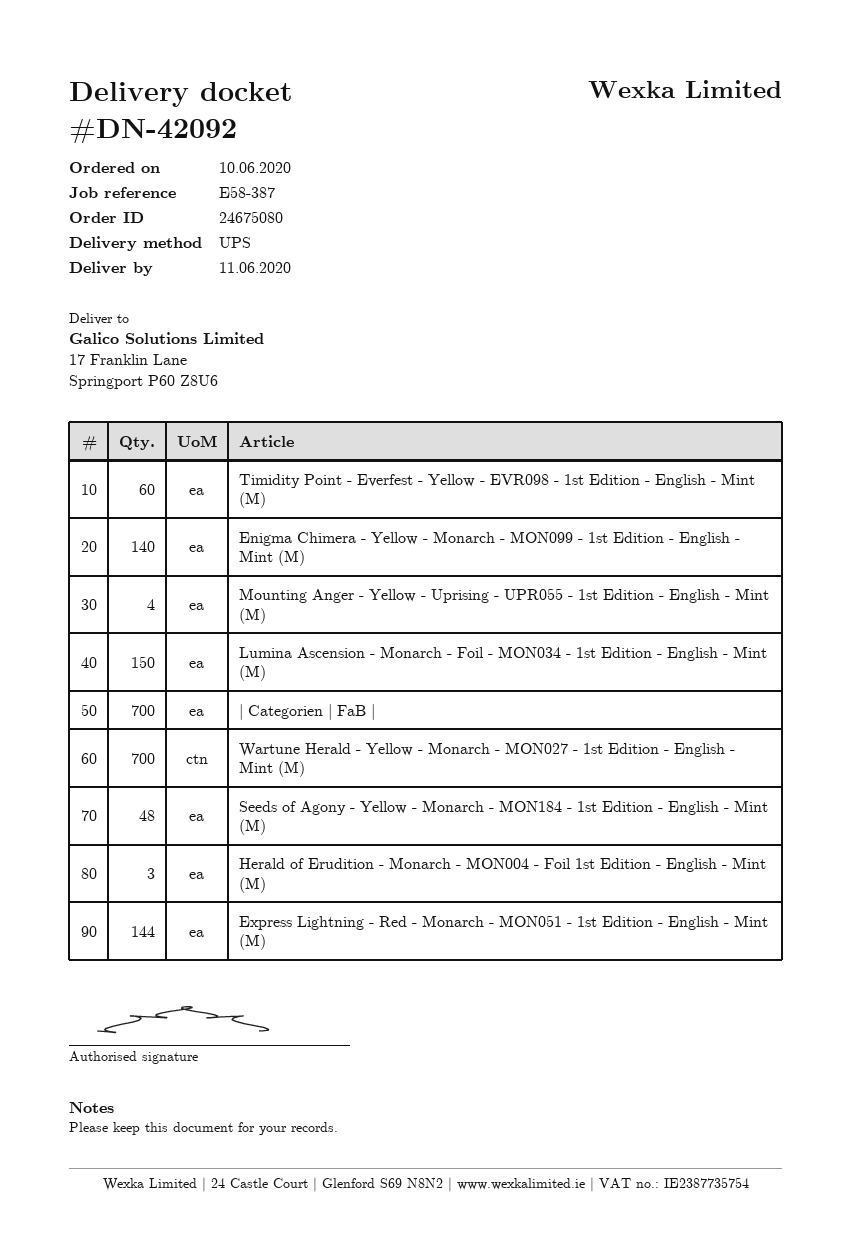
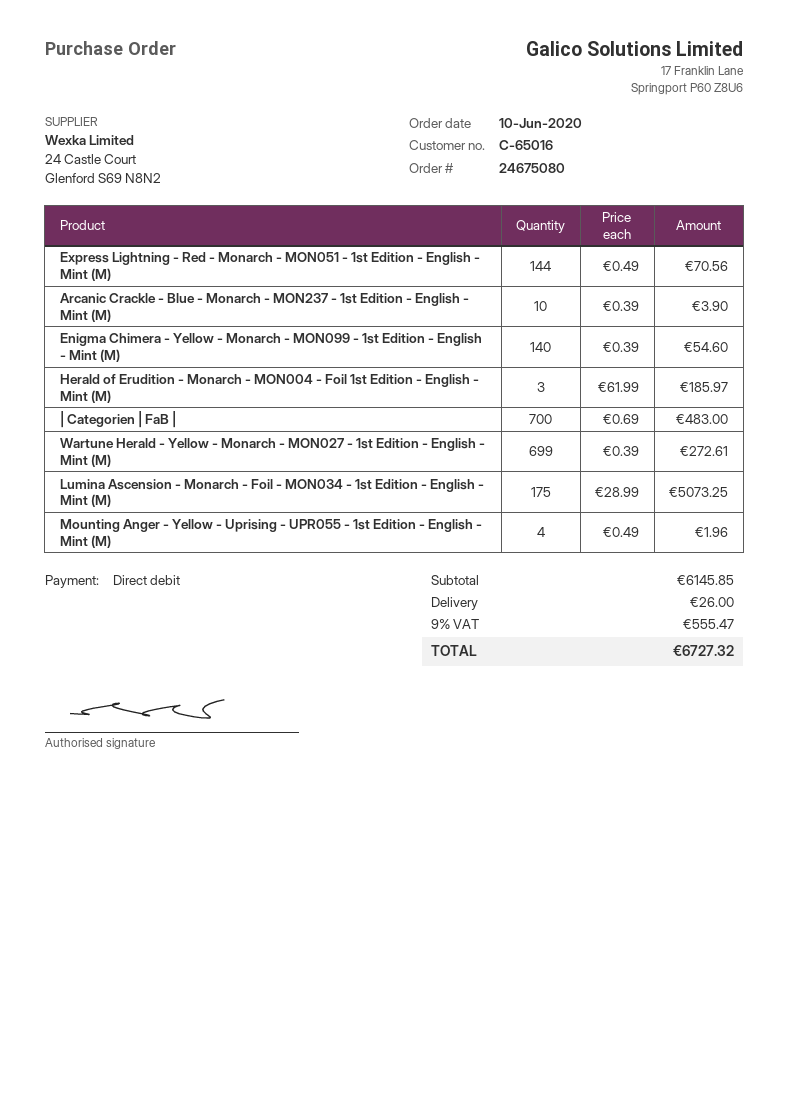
Timidity Point - Everfest - Yellow - EVR098 - 1st Edition - English - Mint (M): 60 -> none
Lumina Ascension - Monarch - Foil - MON034 - 1st Edition - English - Mint (M): 150 -> 175
Wartune Herald - Yellow - Monarch - MON027 - 1st Edition - English - Mint (M): 700 -> 699
Seeds of Agony - Yellow - Monarch - MON184 - 1st Edition - English - Mint (M): 48 -> none
Arcanic Crackle - Blue - Monarch - MON237 - 1st Edition - English - Mint (M): none -> 10

